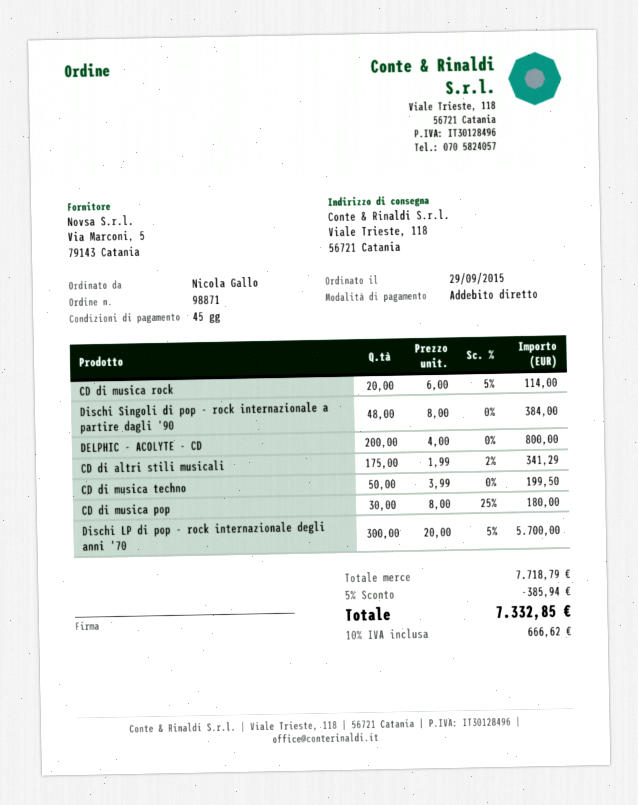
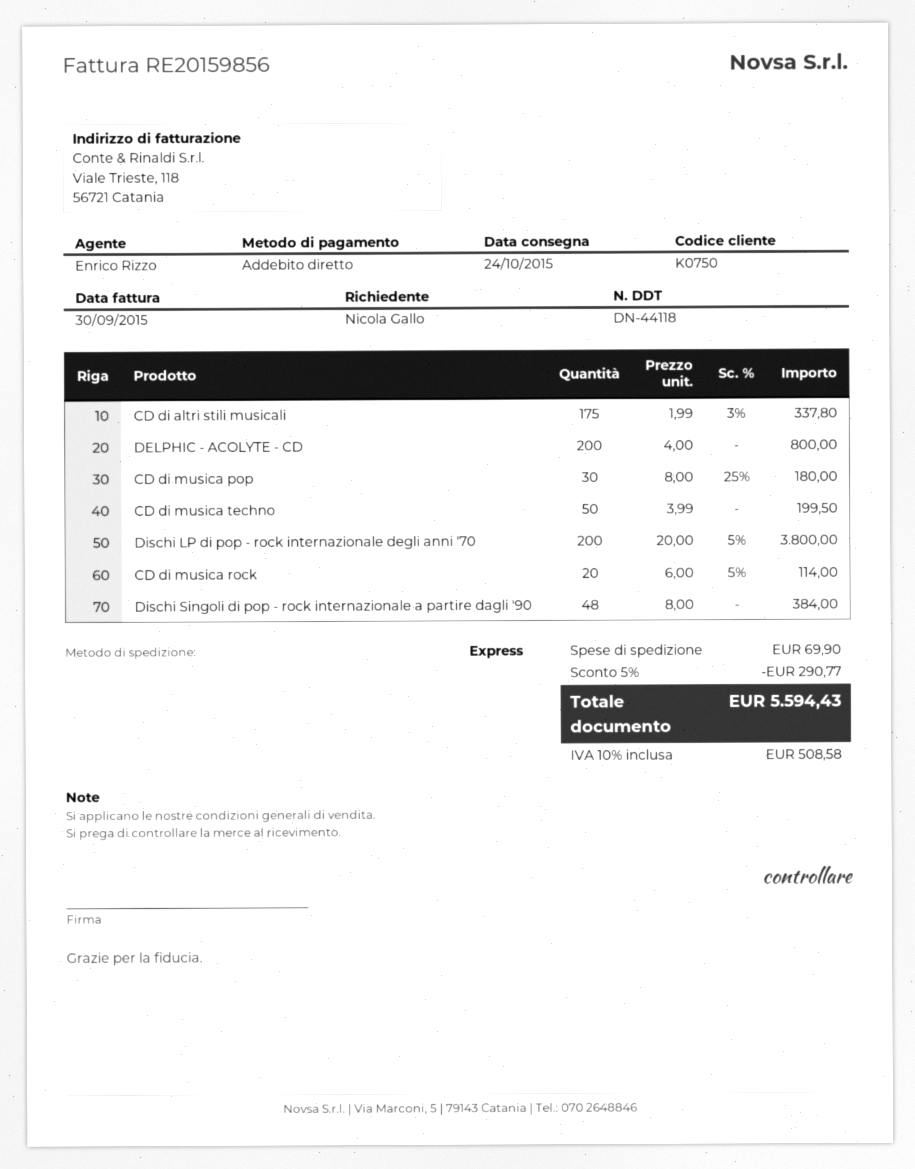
CD di altri stili musicali: 175 x 1.99 - 2% = 341.29 -> 175 x 1.99 - 3% = 337.80
Dischi LP di pop - rock internazionale degli anni '70: 300 x 20.00 - 5% = 5700.00 -> 200 x 20.00 - 5% = 3800.00
discount: 5% = 385.94 -> 5% = 290.77
shipping: none -> 69.90
tax: 10% = 666.62 -> 10% = 508.58
total: 7332.85 -> 5594.43

